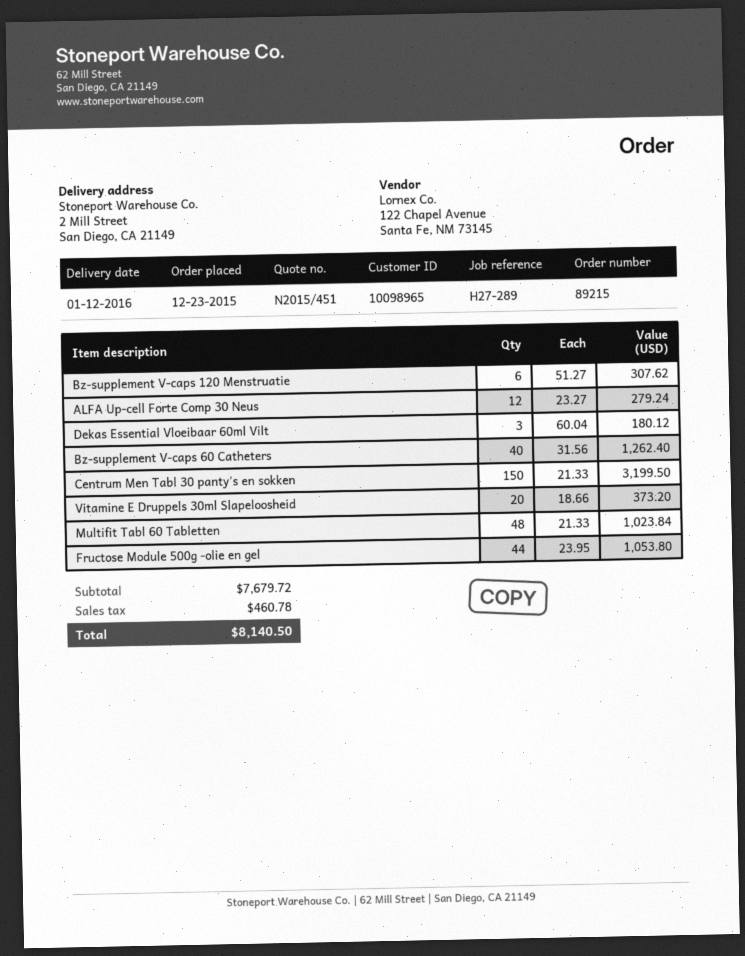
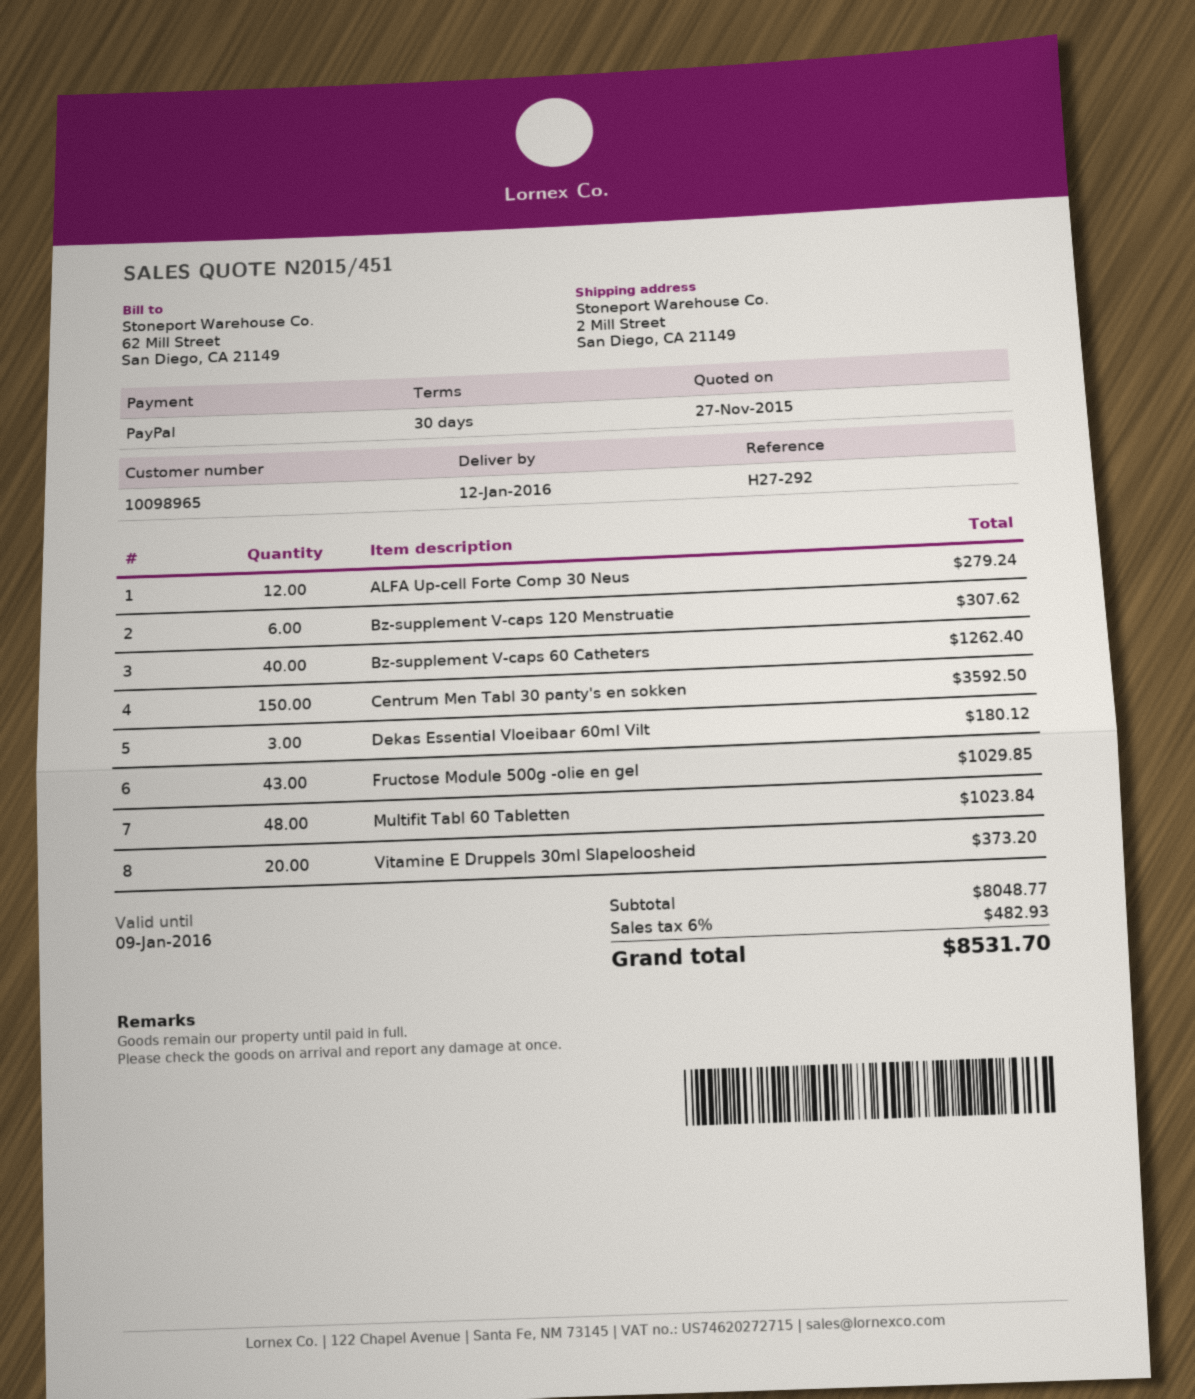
reference: H27-289 -> H27-292
Centrum Men Tabl 30 panty's en sokken: 150 for 3199.50 -> 150 for 3592.50
Fructose Module 500g -olie en gel: 44 for 1053.80 -> 43 for 1029.85
subtotal: 7679.72 -> 8048.77
tax: 460.78 -> 482.93
total: 8140.50 -> 8531.70

